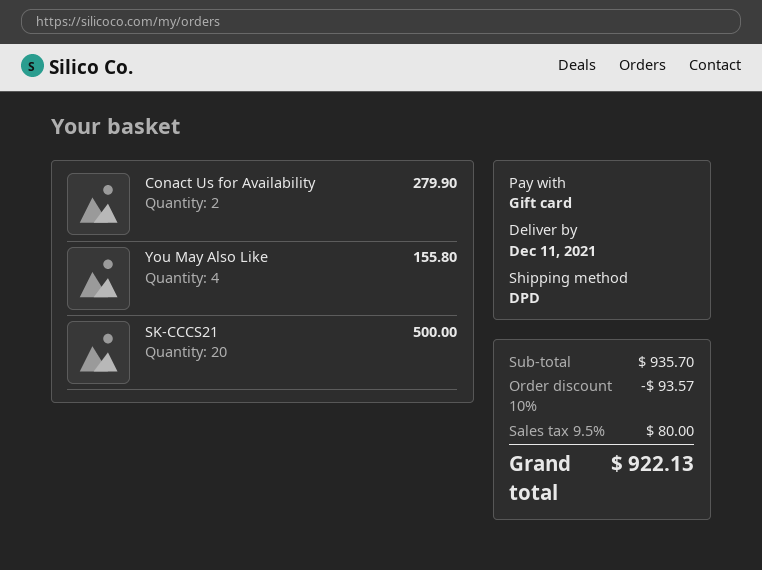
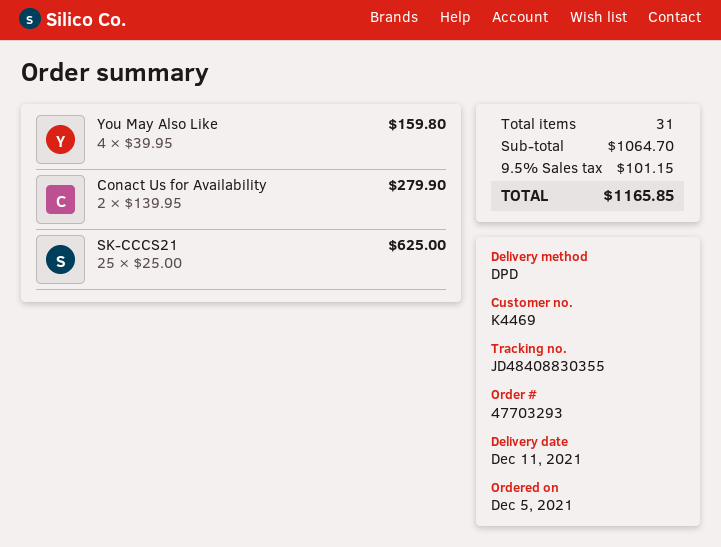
You May Also Like: 4 for 155.80 -> 4 for 159.80
SK-CCCS21: 20 for 500.00 -> 25 for 625.00
subtotal: 935.70 -> 1064.70
discount: 10% = 93.57 -> none
tax: 9.5% = 80.00 -> 9.5% = 101.15
total: 922.13 -> 1165.85

